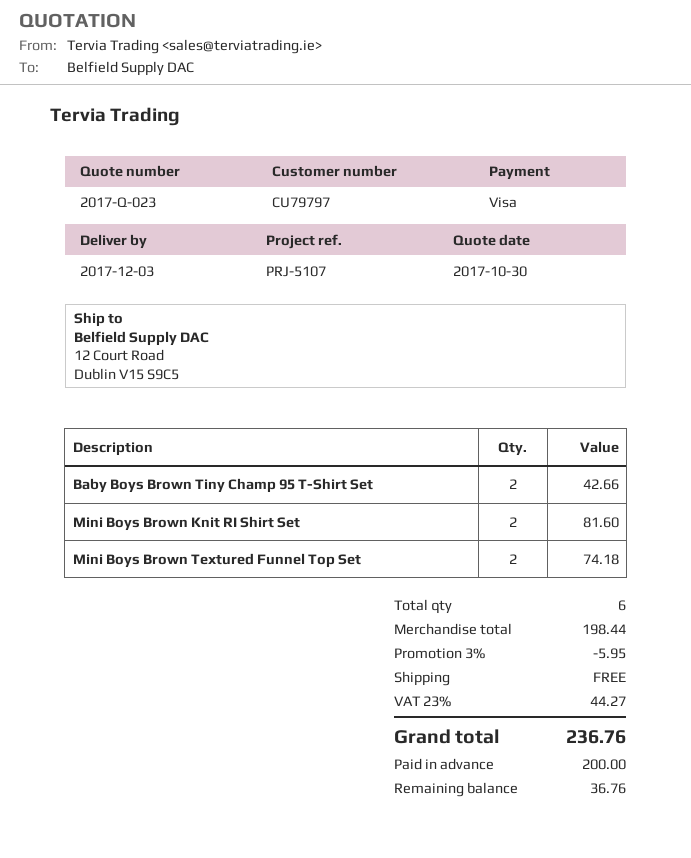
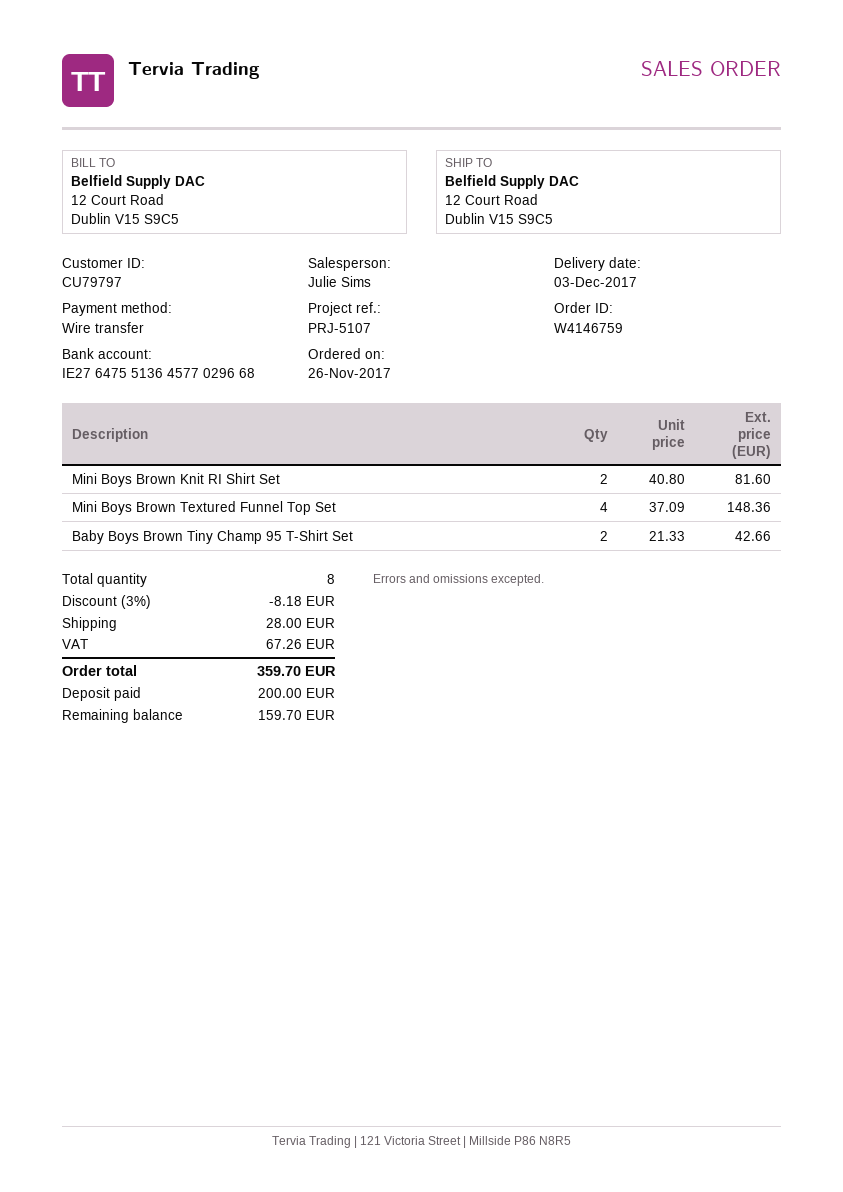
payment method: Visa -> bank transfer
Mini Boys Brown Textured Funnel Top Set: 2 for 74.18 -> 4 for 148.36
total quantity: 6 -> 8
discount: 3% = 5.95 -> 3% = 8.18
shipping: 0.00 -> 28.00
tax: 44.27 -> 67.26
total: 236.76 -> 359.70
balance: 36.76 -> 159.70

